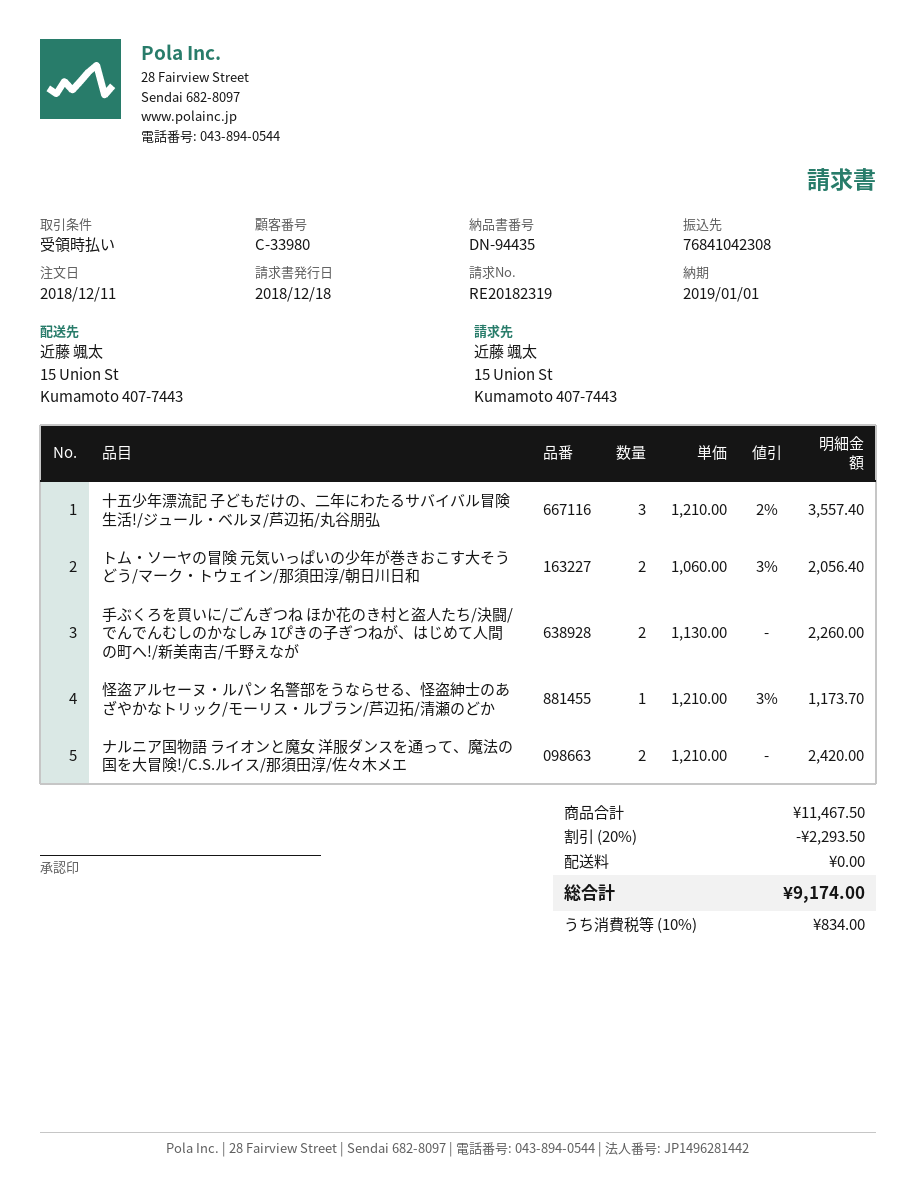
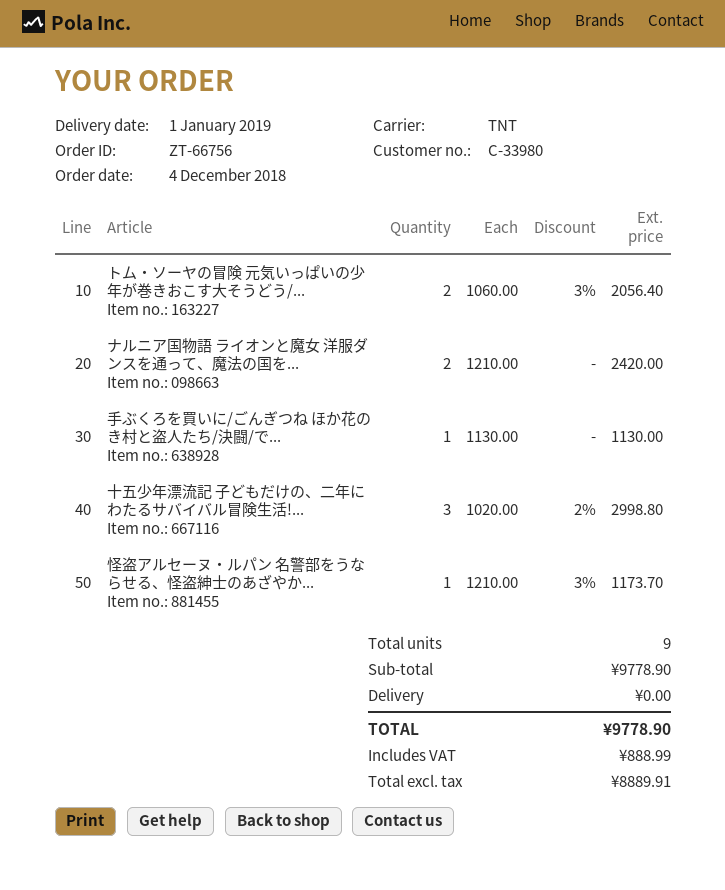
order date: 2018-12-11 -> 2018-12-04
十五少年漂流記 子どもだけの、二年にわたるサバイバル冒険生活!/ジュール・ベルヌ/芦辺拓/丸谷朋弘: 3 x 1210.00 - 2% = 3557.40 -> 3 x 1020.00 - 2% = 2998.80
手ぶくろを買いに/ごんぎつね ほか花のき村と盗人たち/決闘/でんでんむしのかなしみ 1ぴきの子ぎつねが、はじめて人間の町へ!/新美南吉/千野えなが: 2 x 1130.00 = 2260.00 -> 1 x 1130.00 = 1130.00
subtotal: 11467.50 -> 9778.90
discount: 20% = 2293.50 -> none
tax: 834.00 -> 888.99
total: 9174.00 -> 9778.90

